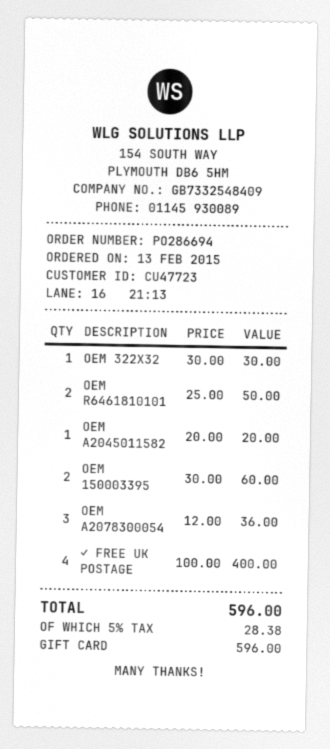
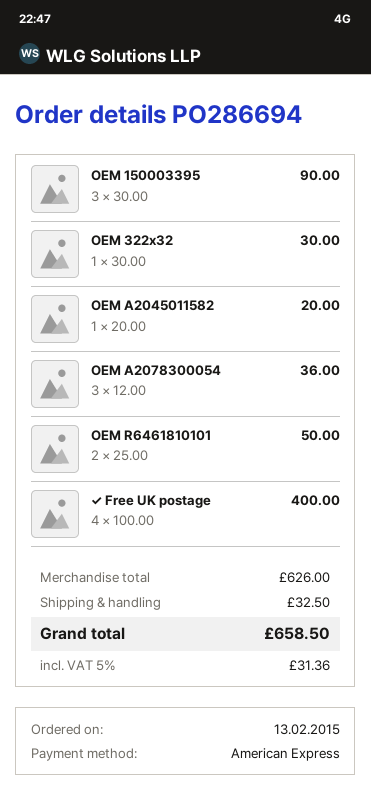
payment method: gift card -> American Express
OEM 150003395: 2 x 30.00 = 60.00 -> 3 x 30.00 = 90.00
shipping: none -> 32.50
tax: 5% = 28.38 -> 5% = 31.36
total: 596.00 -> 658.50

